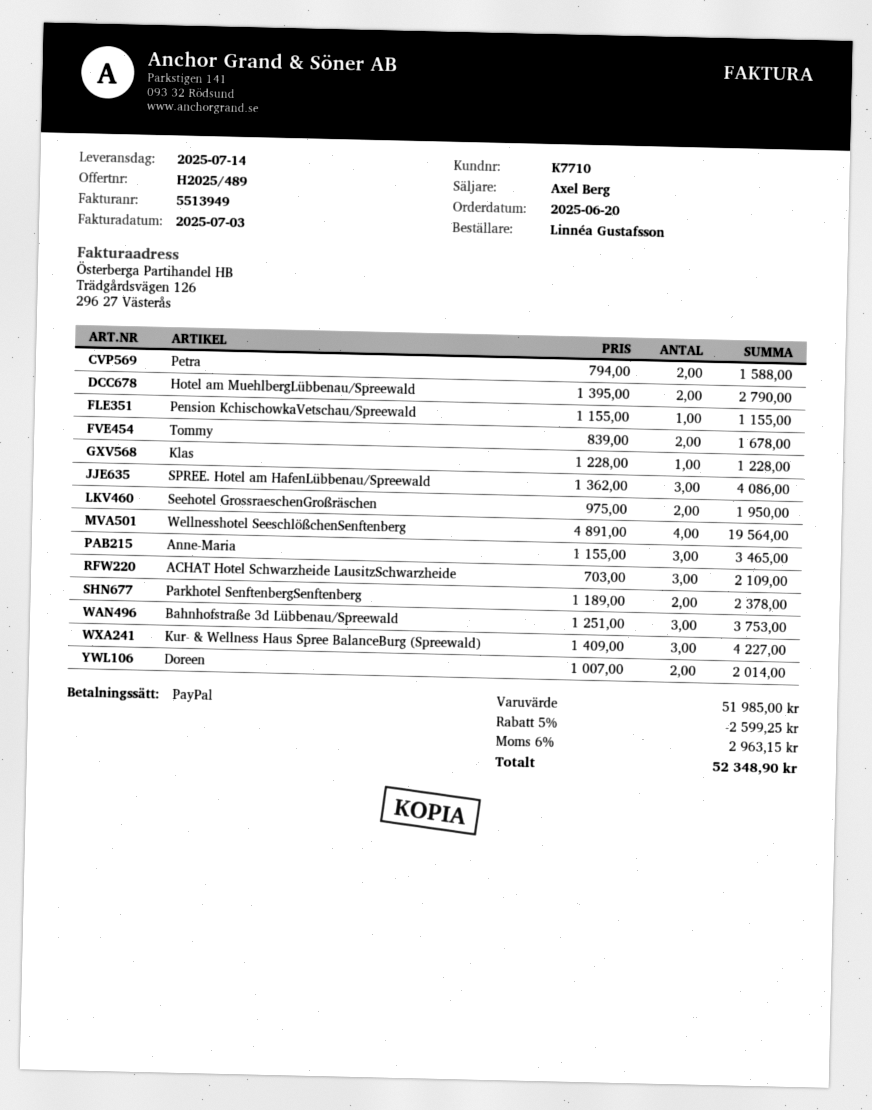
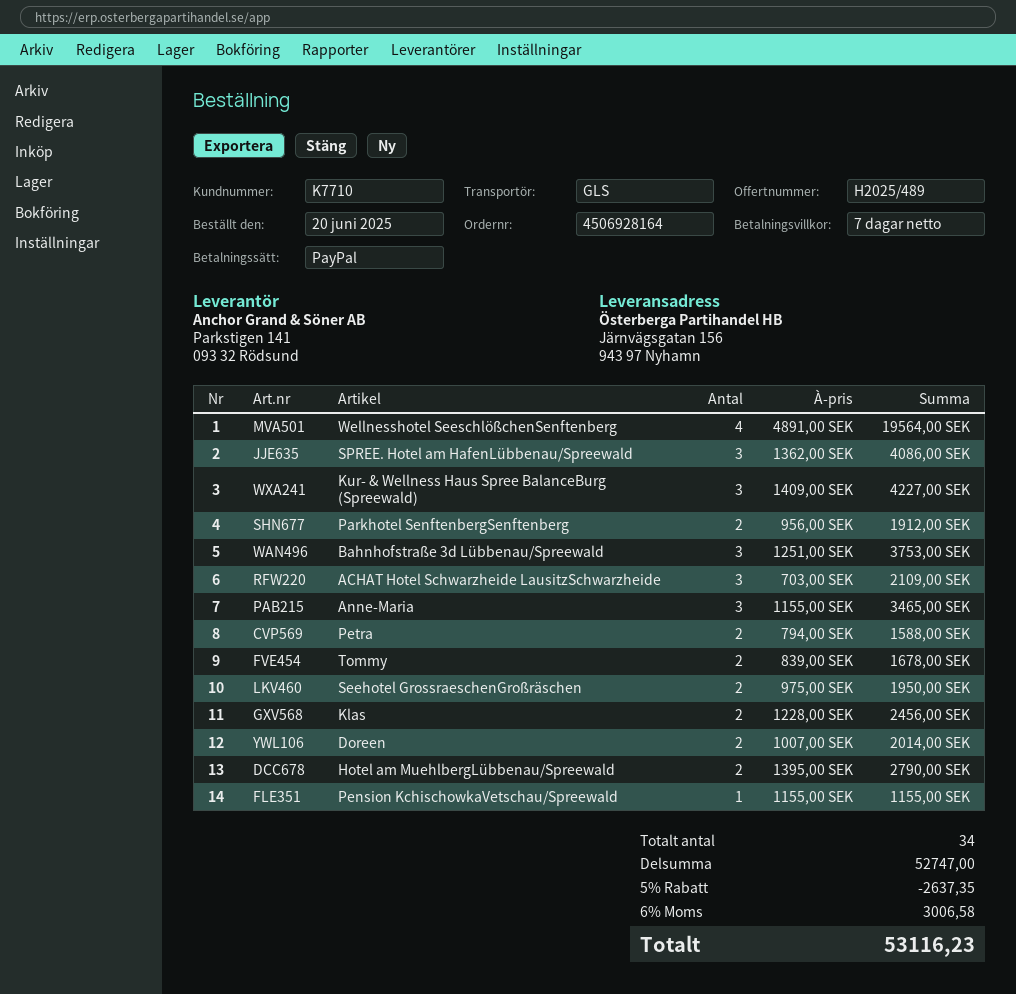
Klas: 1 x 1228.00 = 1228.00 -> 2 x 1228.00 = 2456.00
Parkhotel SenftenbergSenftenberg: 2 x 1189.00 = 2378.00 -> 2 x 956.00 = 1912.00
subtotal: 51985.00 -> 52747.00
discount: 5% = 2599.25 -> 5% = 2637.35
tax: 6% = 2963.15 -> 6% = 3006.58
total: 52348.90 -> 53116.23

